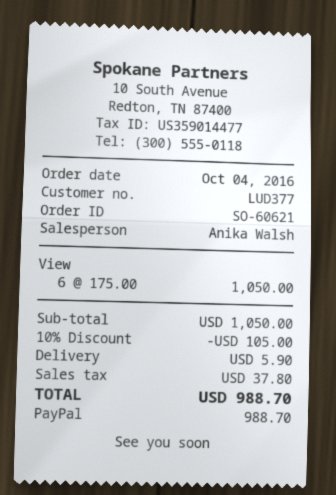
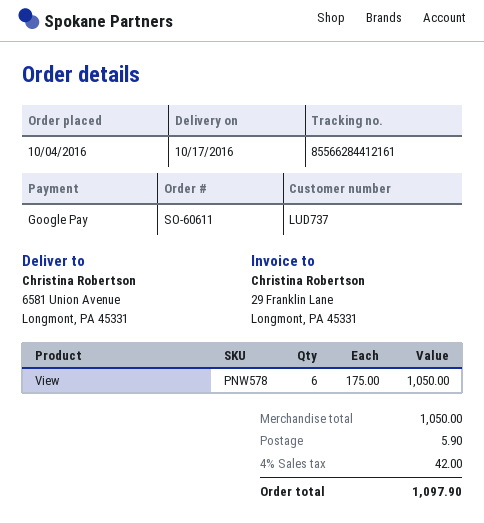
order number: SO-60621 -> SO-60611
customer number: LUD377 -> LUD737
payment method: PayPal -> Google Pay
discount: 10% = 105.00 -> none
tax: 37.80 -> 42.00
total: 988.70 -> 1097.90

